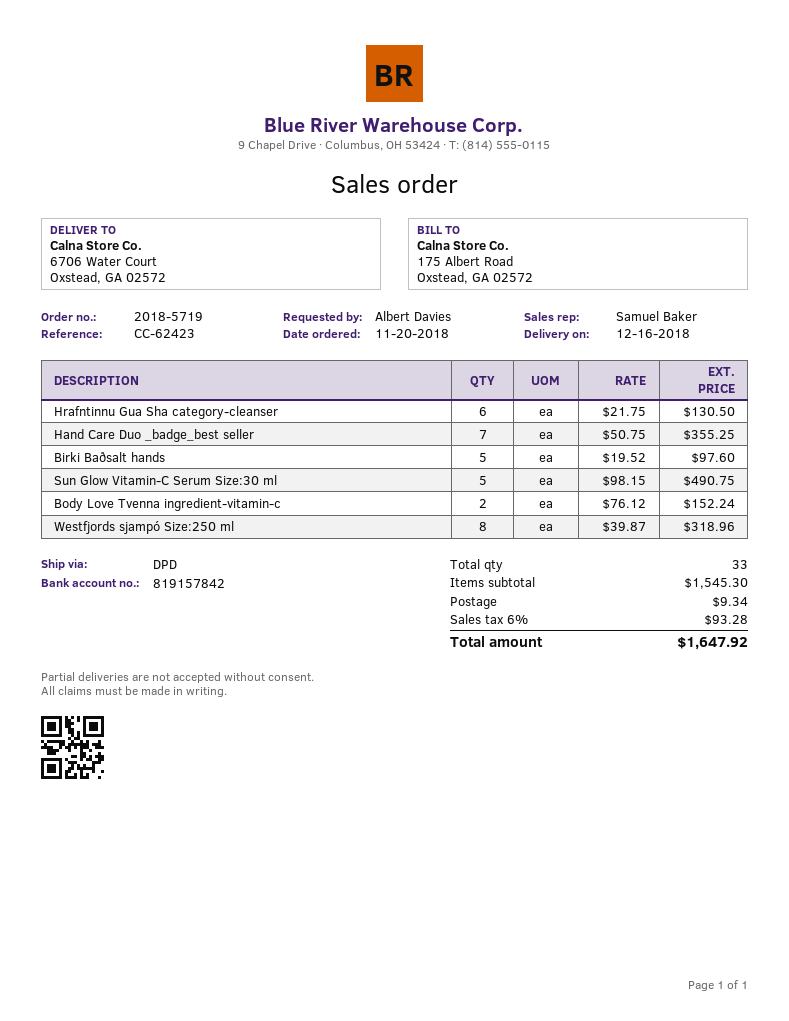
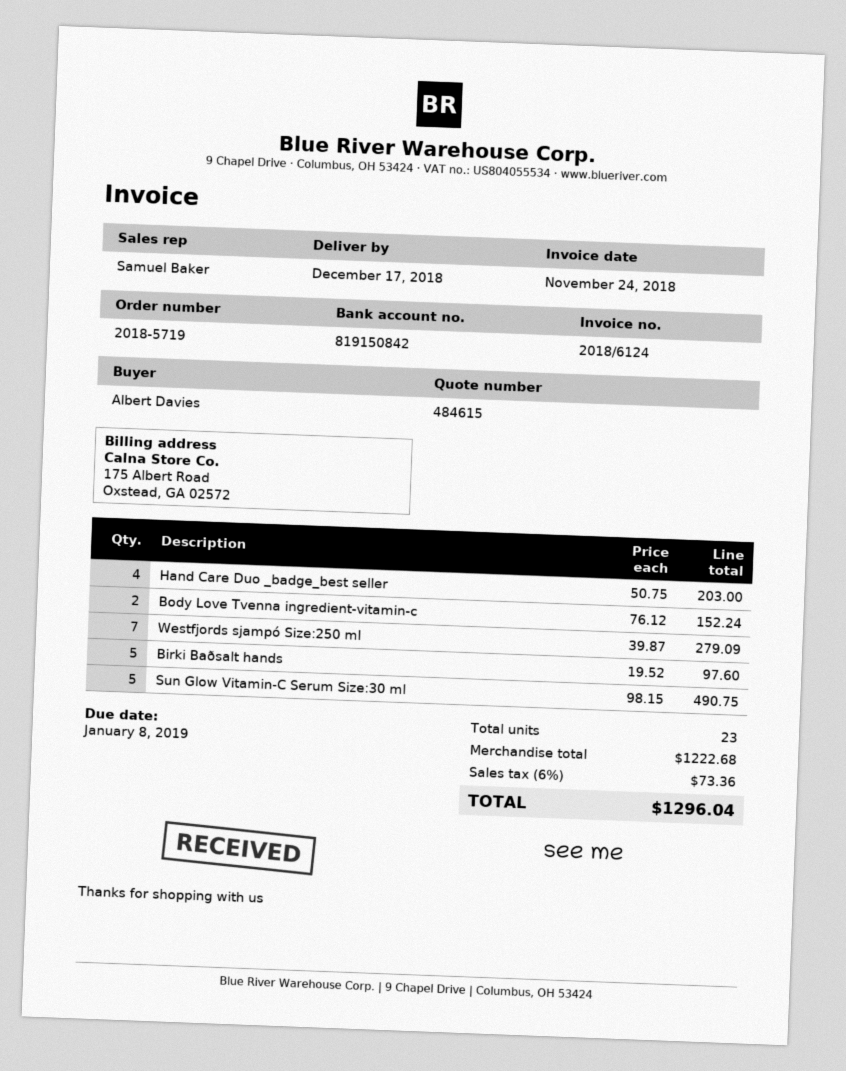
delivery date: 2018-12-16 -> 2018-12-17
bank account: 819157842 -> 819150842
Hrafntinnu Gua Sha category-cleanser: 6 x 21.75 = 130.50 -> none
Hand Care Duo _badge_best seller: 7 x 50.75 = 355.25 -> 4 x 50.75 = 203.00
Westfjords sjampó Size:250 ml: 8 x 39.87 = 318.96 -> 7 x 39.87 = 279.09
total quantity: 33 -> 23
subtotal: 1545.30 -> 1222.68
shipping: 9.34 -> none
tax: 6% = 93.28 -> 6% = 73.36
total: 1647.92 -> 1296.04

